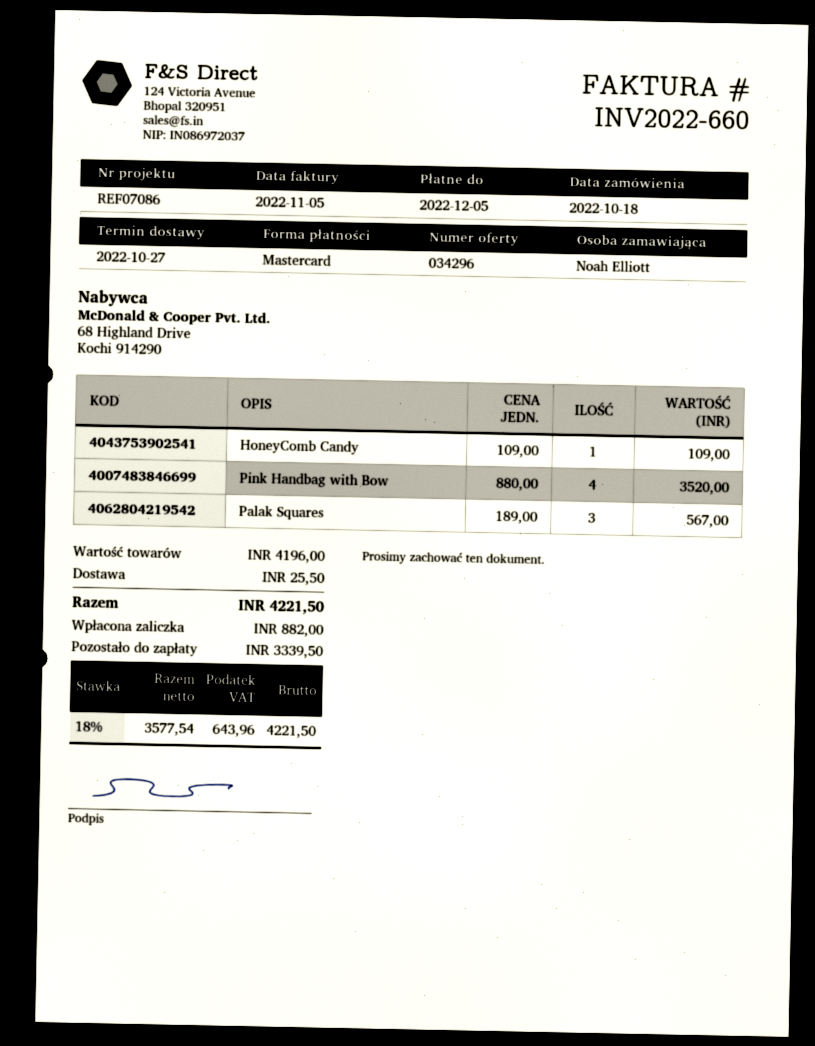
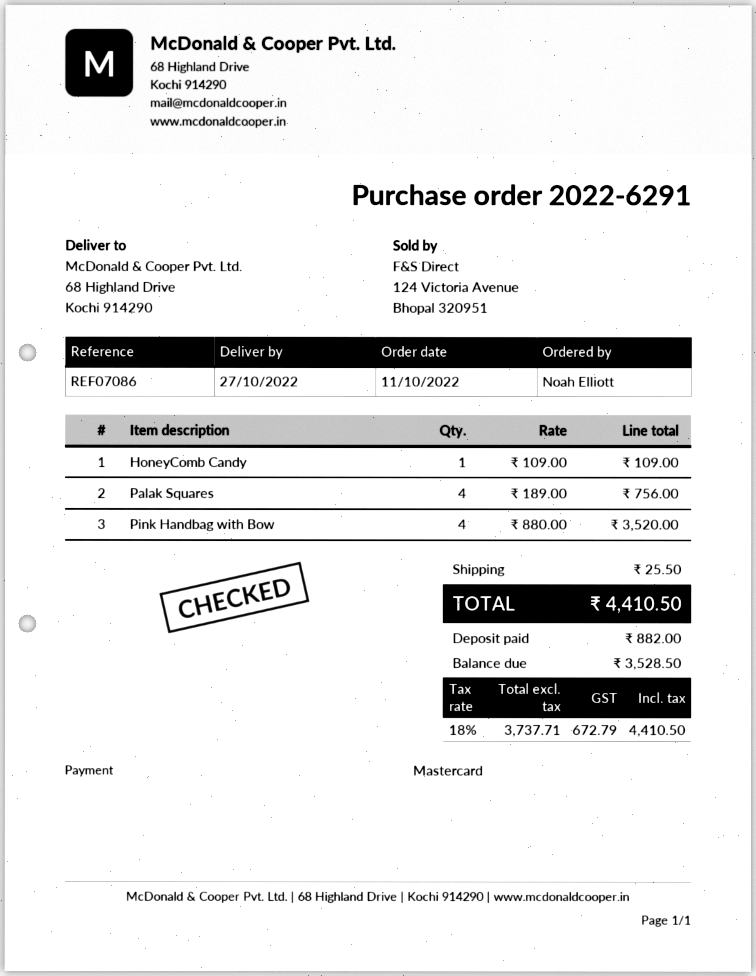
order date: 2022-10-18 -> 2022-10-11
Palak Squares: 3 x 189.00 = 567.00 -> 4 x 189.00 = 756.00
net: 3577.54 -> 3737.71
tax: 18% = 643.96 -> 18% = 672.79
total: 4221.50 -> 4410.50
balance: 3339.50 -> 3528.50

